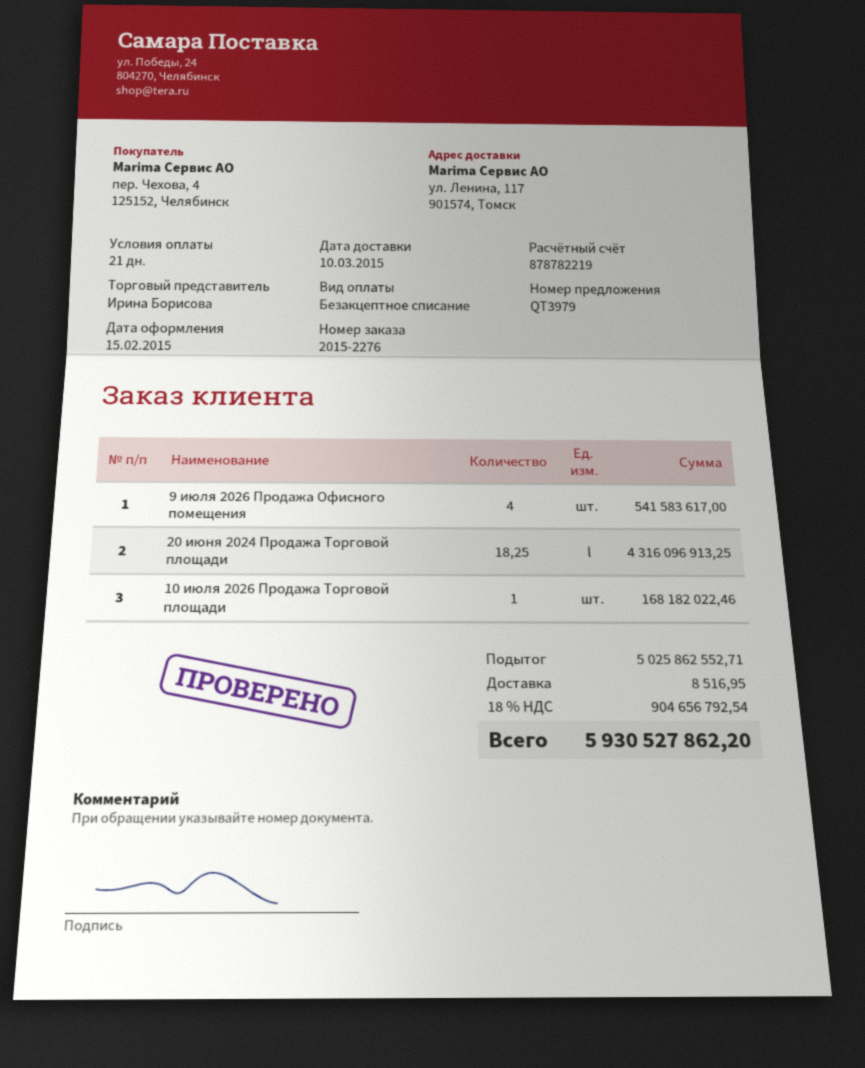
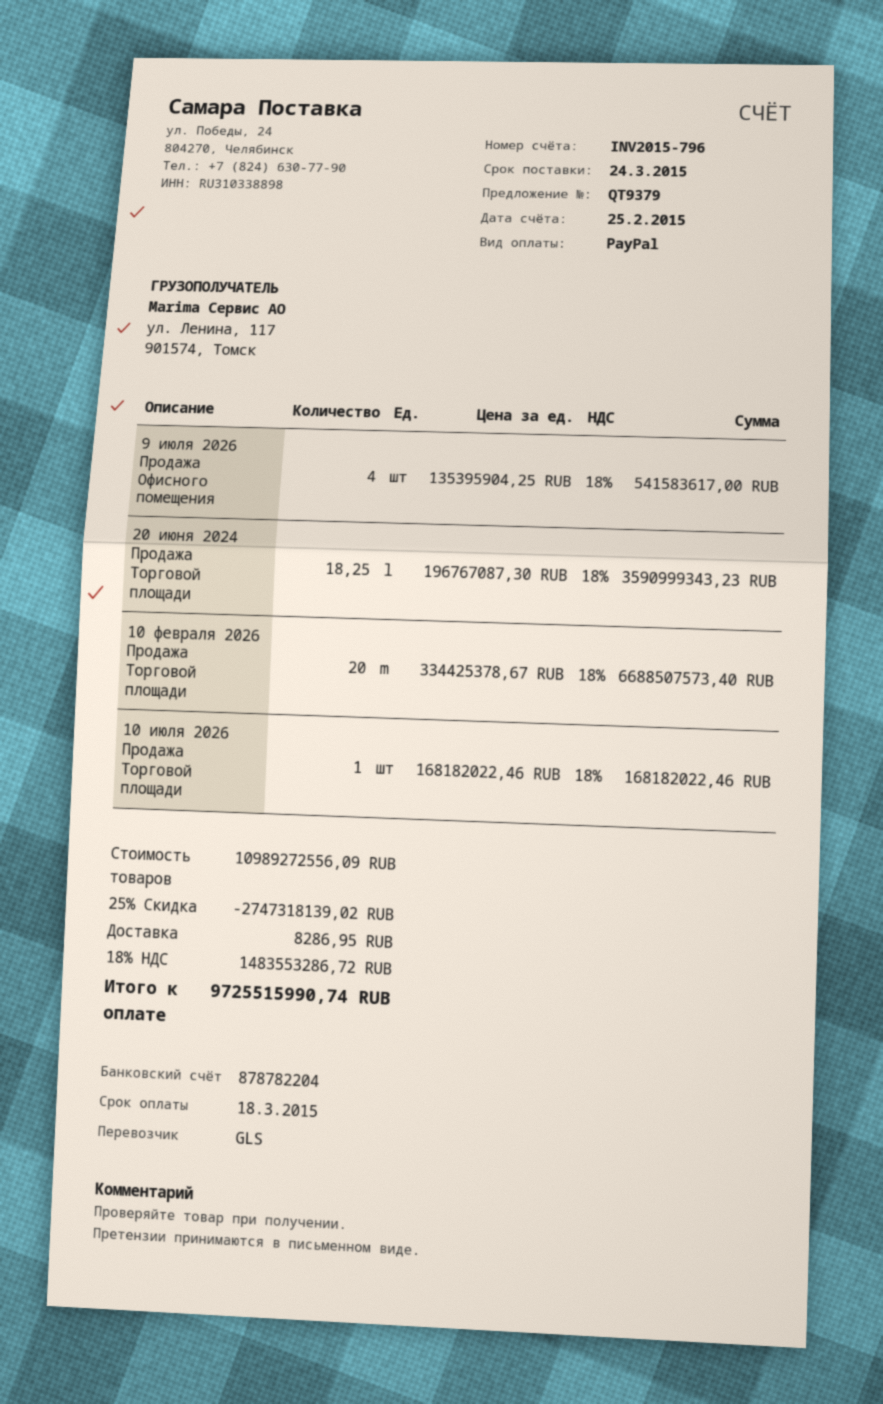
quote number: QT3979 -> QT9379
delivery date: 2015-03-10 -> 2015-03-24
payment method: direct debit -> PayPal
bank account: 878782219 -> 878782204
20 июня 2024 Продажа Торговой площади: 18.25 for 4316096913.25 -> 18.25 for 3590999343.23
10 февраля 2026 Продажа Торговой площади: none -> 20 for 6688507573.40
subtotal: 5025862552.71 -> 10989272556.09
discount: none -> 25% = 2747318139.02
shipping: 8516.95 -> 8286.95
tax: 18% = 904656792.54 -> 18% = 1483553286.72
total: 5930527862.20 -> 9725515990.74

